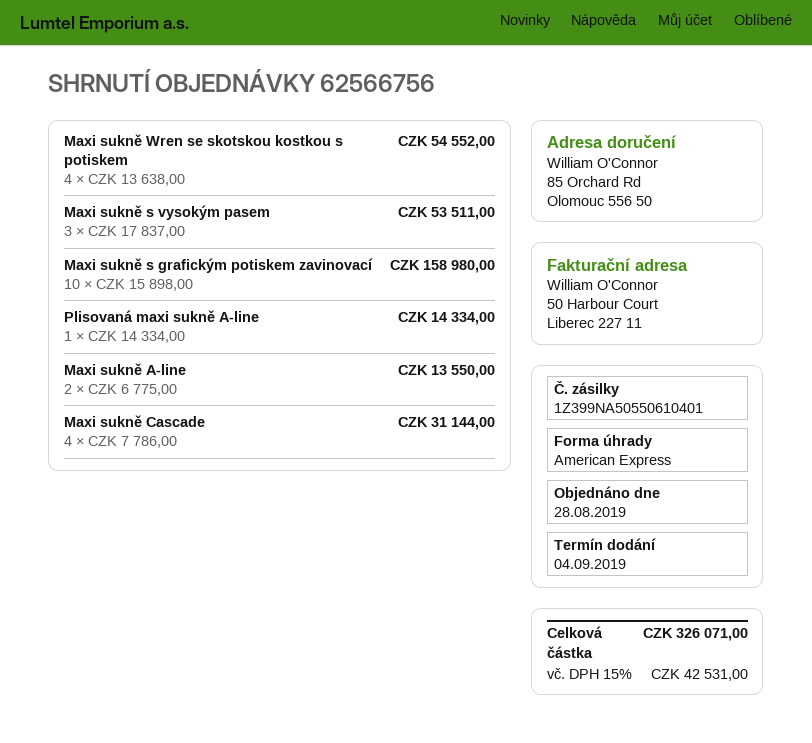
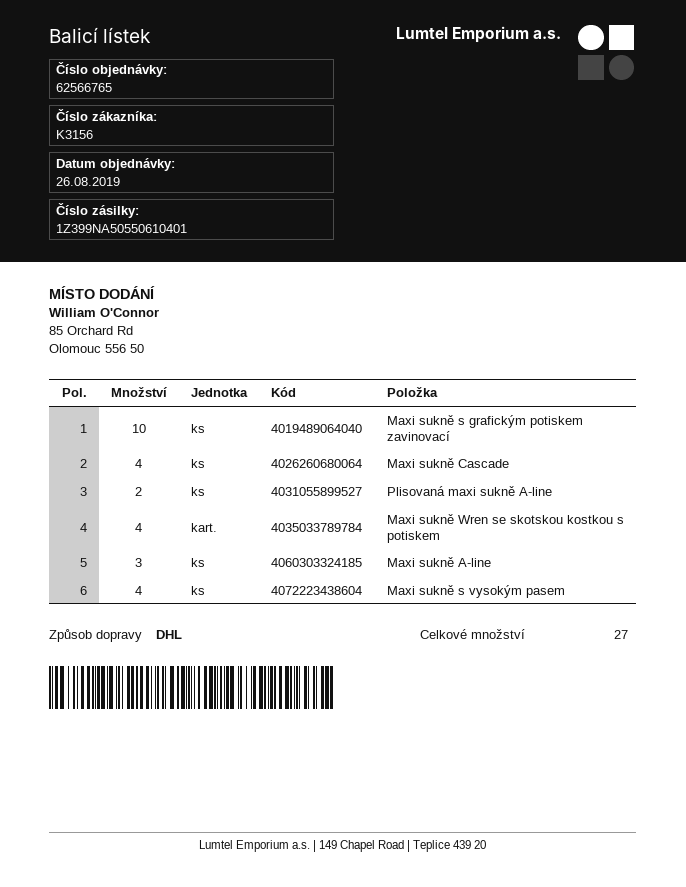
order number: 62566756 -> 62566765
order date: 2019-08-28 -> 2019-08-26
Maxi sukně s vysokým pasem: 3 -> 4
Plisovaná maxi sukně A-line: 1 -> 2
Maxi sukně A-line: 2 -> 3

